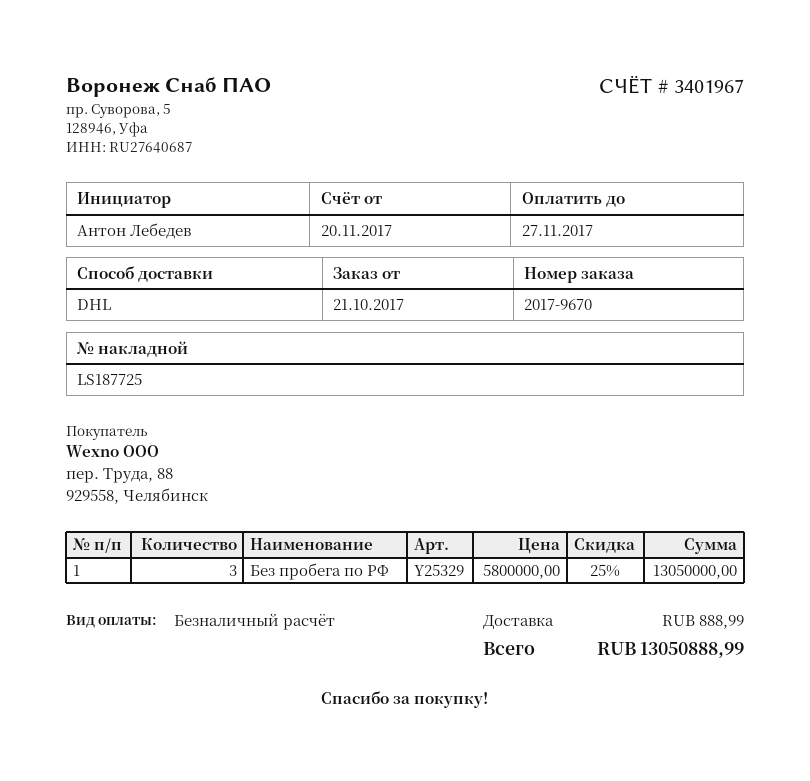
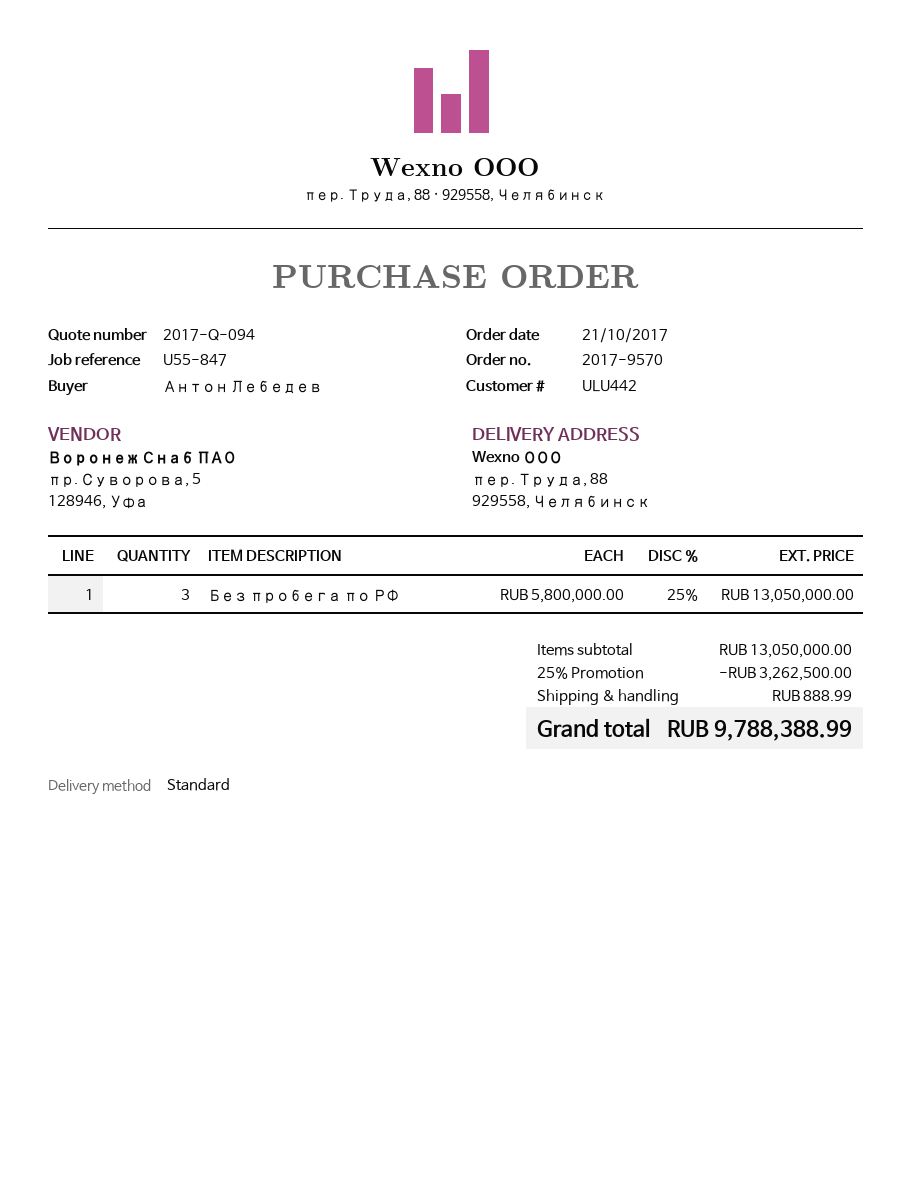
order number: 2017-9670 -> 2017-9570
shipping method: DHL -> standard
discount: none -> 25% = 3262500.00
total: 13050888.99 -> 9788388.99

